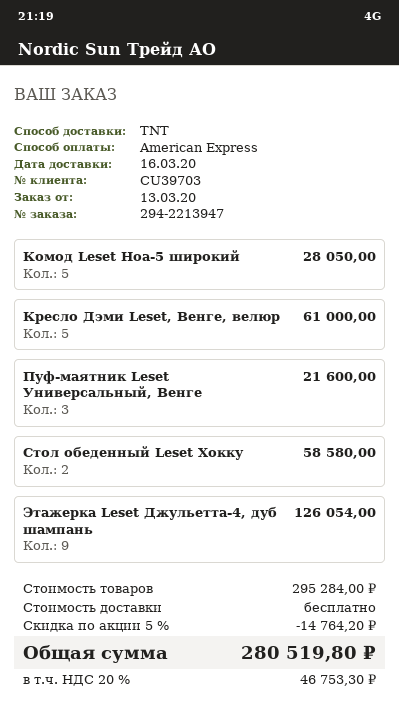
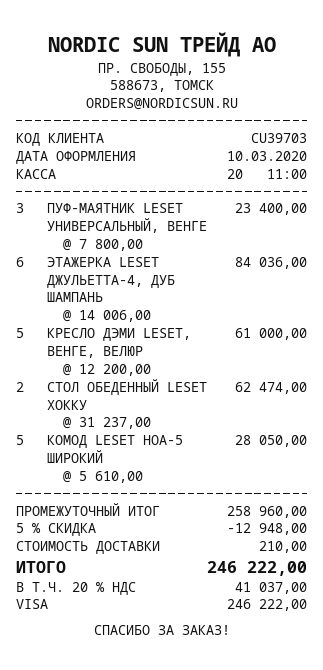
order date: 2020-03-13 -> 2020-03-10
payment method: American Express -> Visa
Пуф-маятник Leset Универсальный, Венге: 3 for 21600.00 -> 3 for 23400.00
Стол обеденный Leset Хокку: 2 for 58580.00 -> 2 for 62474.00
Этажерка Leset Джульетта-4, дуб шампань: 9 for 126054.00 -> 6 for 84036.00
subtotal: 295284.00 -> 258960.00
discount: 5% = 14764.20 -> 5% = 12948.00
shipping: 0.00 -> 210.00
tax: 20% = 46753.30 -> 20% = 41037.00
total: 280519.80 -> 246222.00

